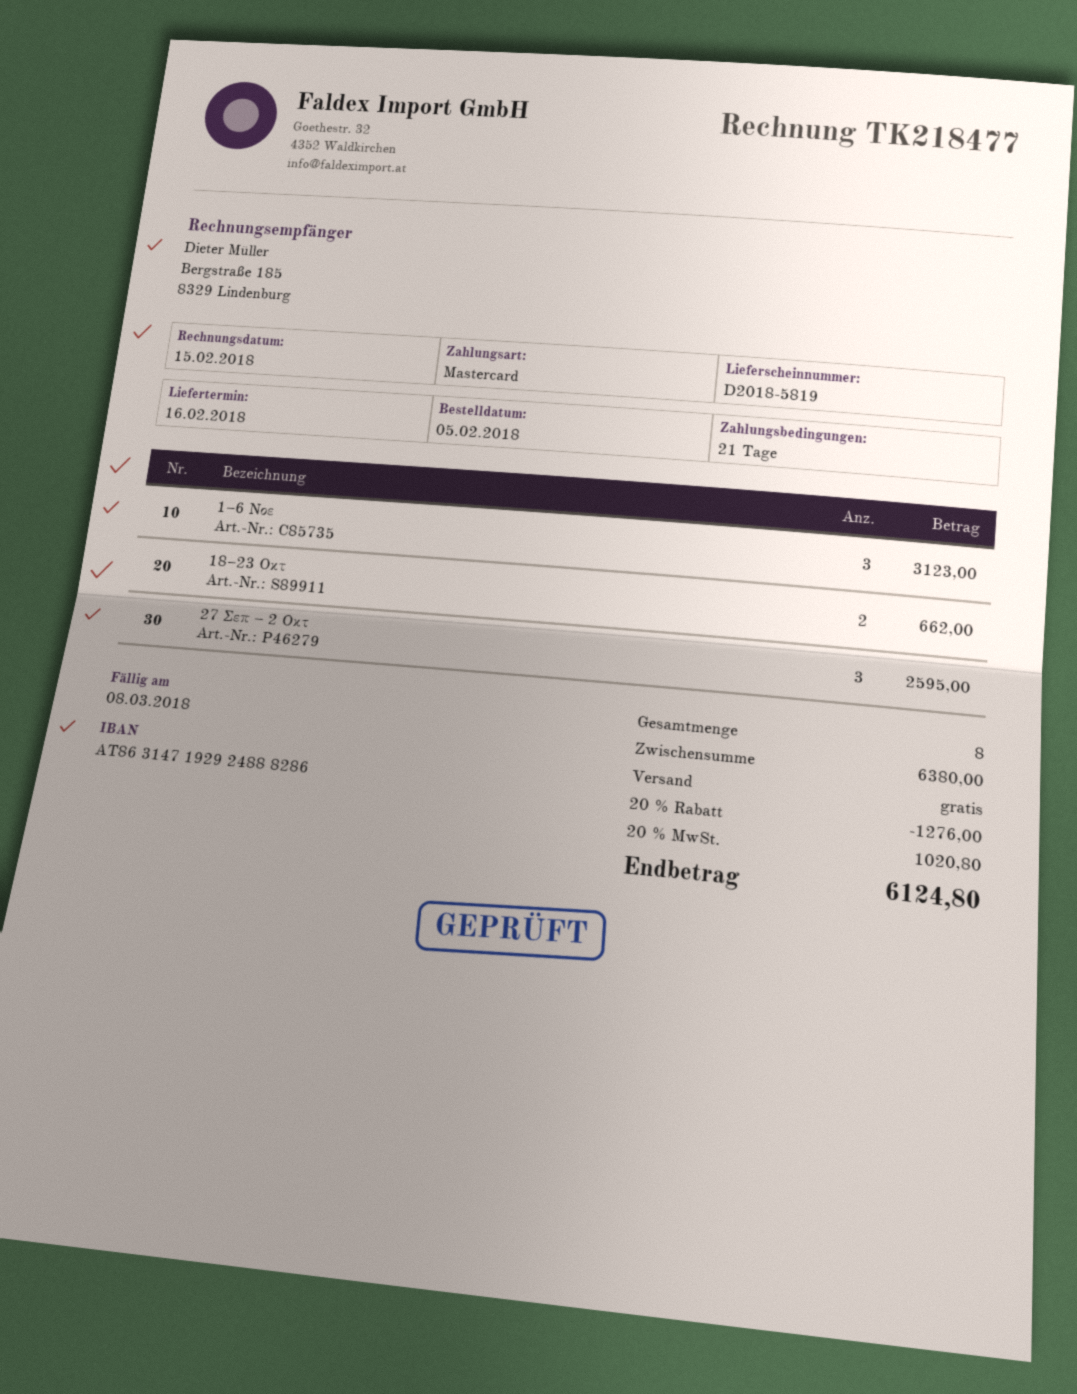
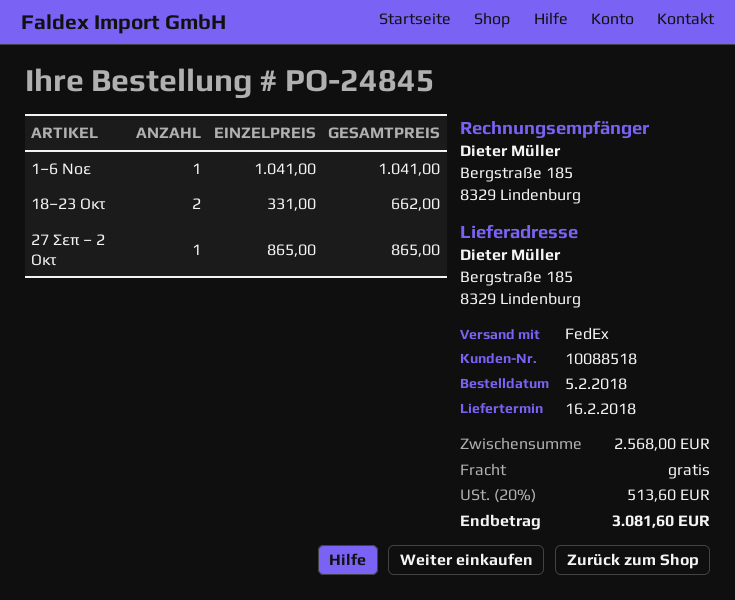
1–6 Νοε: 3 for 3123.00 -> 1 for 1041.00
27 Σεπ – 2 Οκτ: 3 for 2595.00 -> 1 for 865.00
subtotal: 6380.00 -> 2568.00
discount: 20% = 1276.00 -> none
tax: 20% = 1020.80 -> 20% = 513.60
total: 6124.80 -> 3081.60

